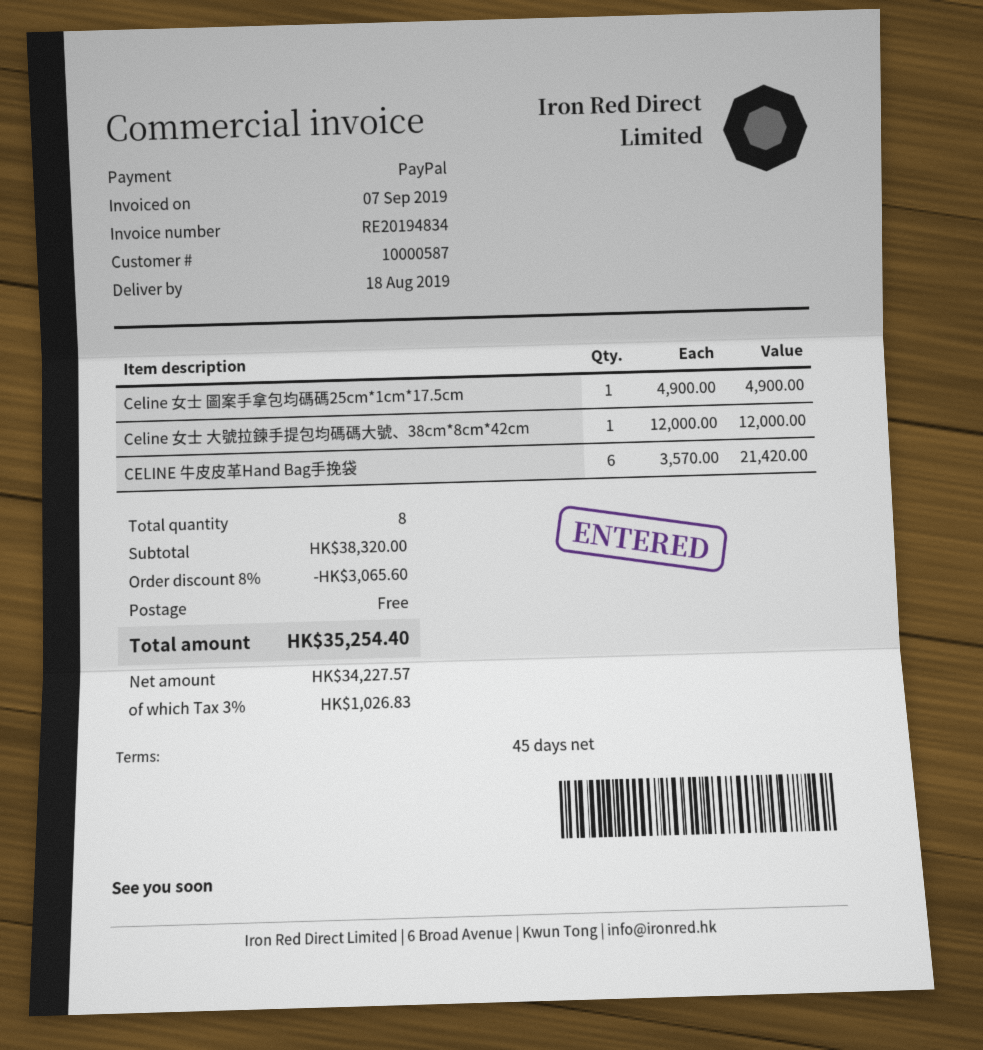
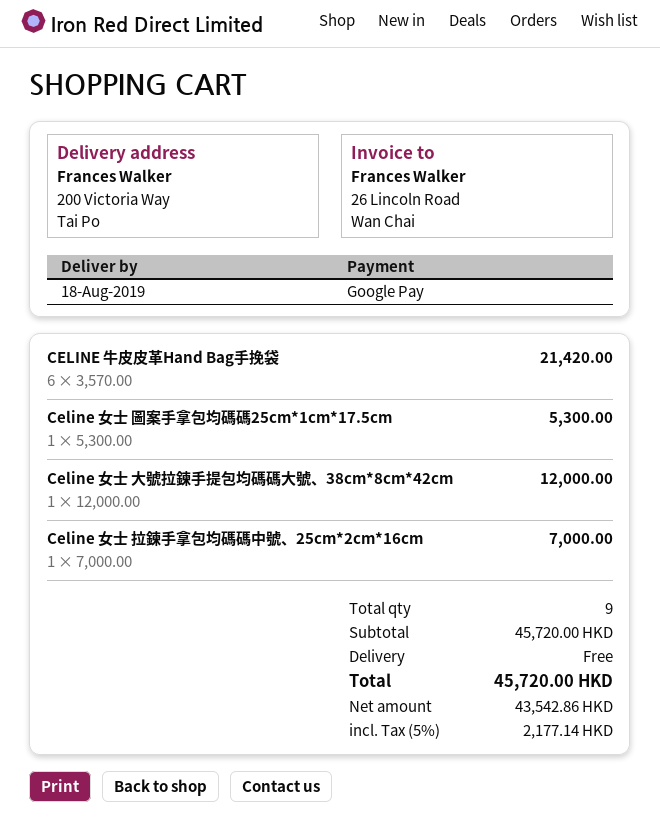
payment method: PayPal -> Google Pay
Celine 女士 圖案手拿包均碼碼25cm*1cm*17.5cm: 1 x 4900.00 = 4900.00 -> 1 x 5300.00 = 5300.00
Celine 女士 拉鍊手拿包均碼碼中號、25cm*2cm*16cm: none -> 1 x 7000.00 = 7000.00
total quantity: 8 -> 9
subtotal: 38320.00 -> 45720.00
discount: 8% = 3065.60 -> none
net: 34227.57 -> 43542.86
tax: 3% = 1026.83 -> 5% = 2177.14
total: 35254.40 -> 45720.00

